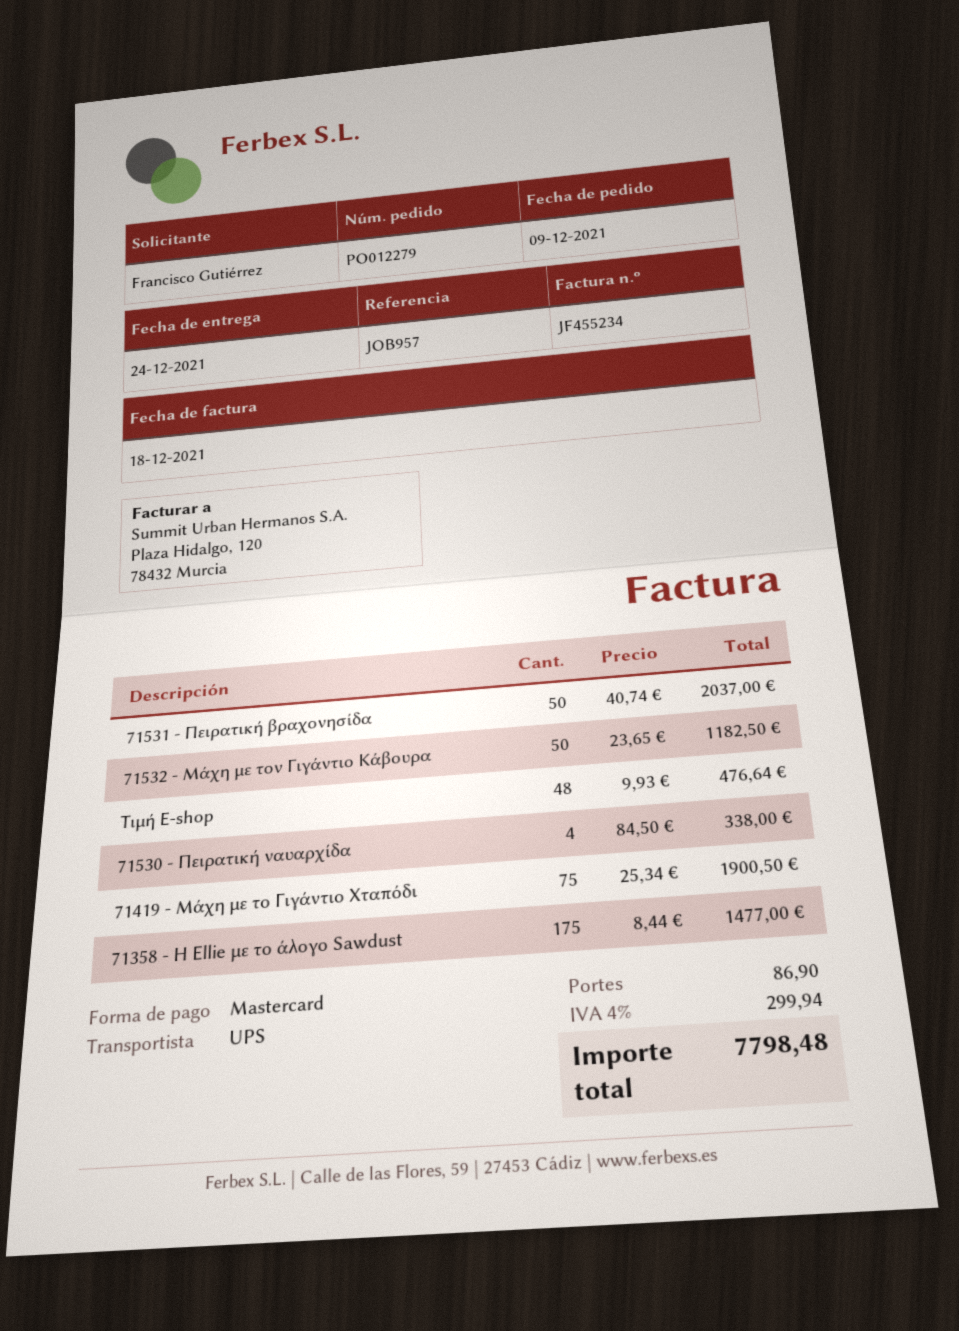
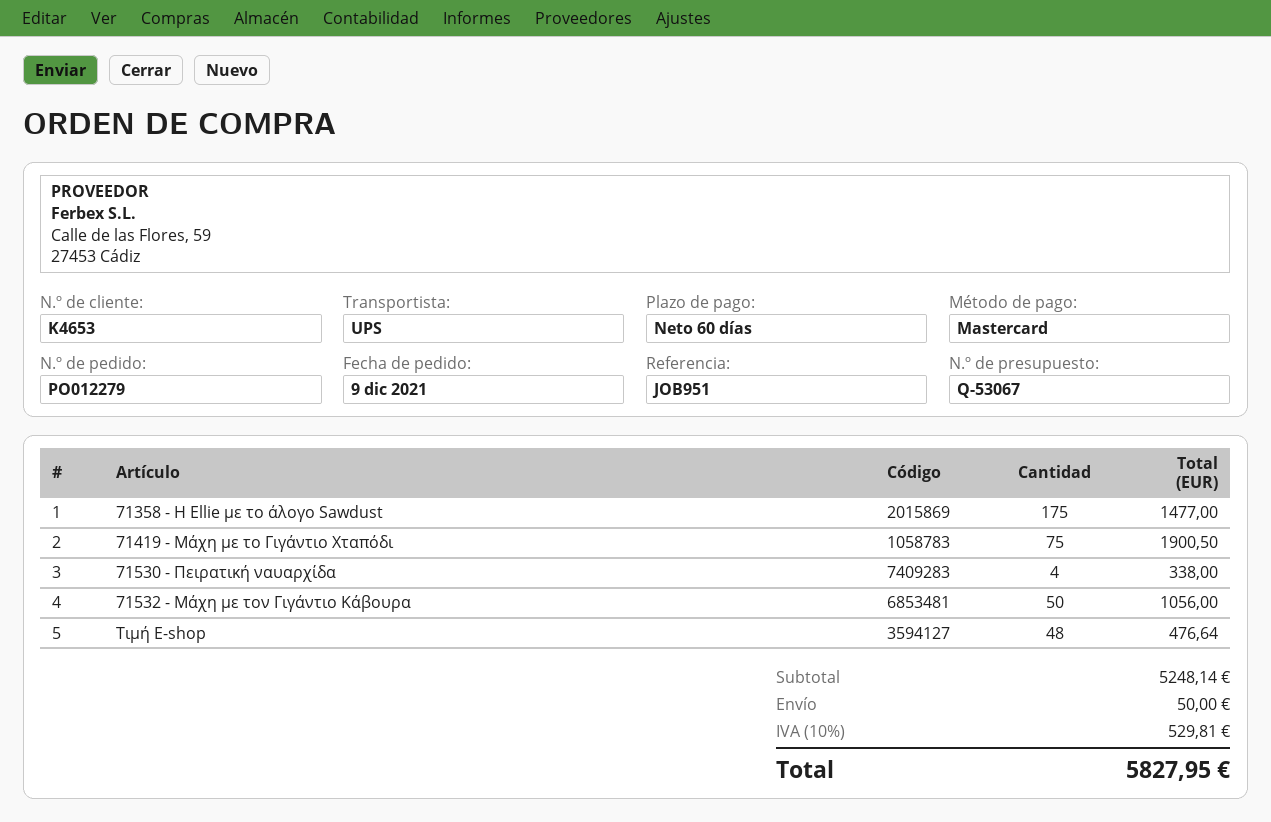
reference: JOB957 -> JOB951
71531 - Πειρατική βραχονησίδα: 50 for 2037.00 -> none
71532 - Μάχη με τον Γιγάντιο Κάβουρα: 50 for 1182.50 -> 50 for 1056.00
shipping: 86.90 -> 50.00
tax: 4% = 299.94 -> 10% = 529.81
total: 7798.48 -> 5827.95

